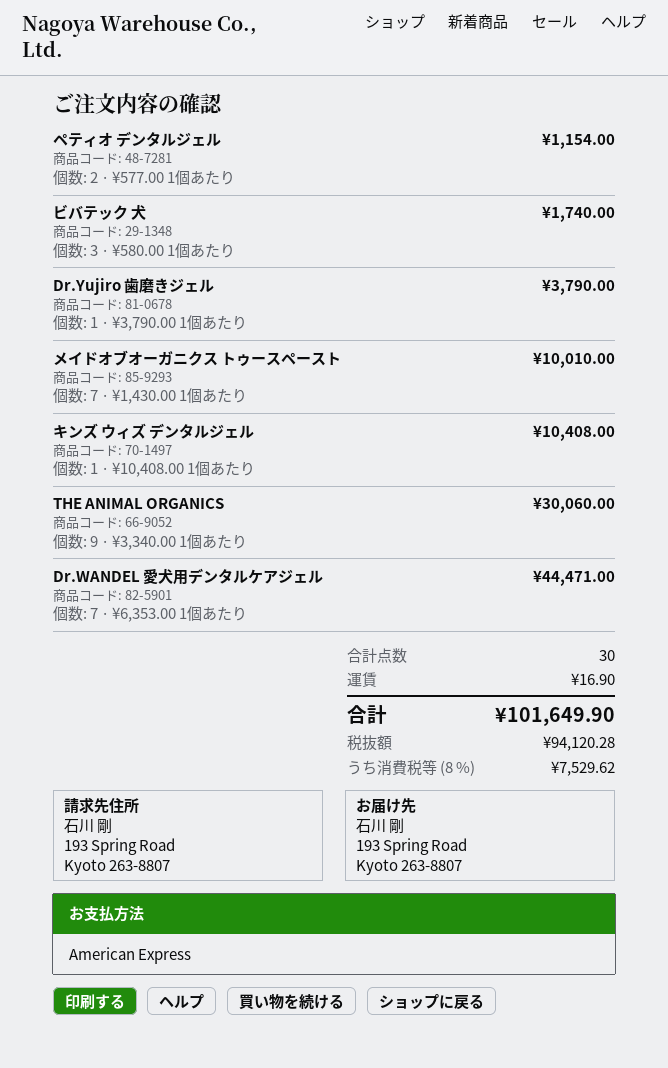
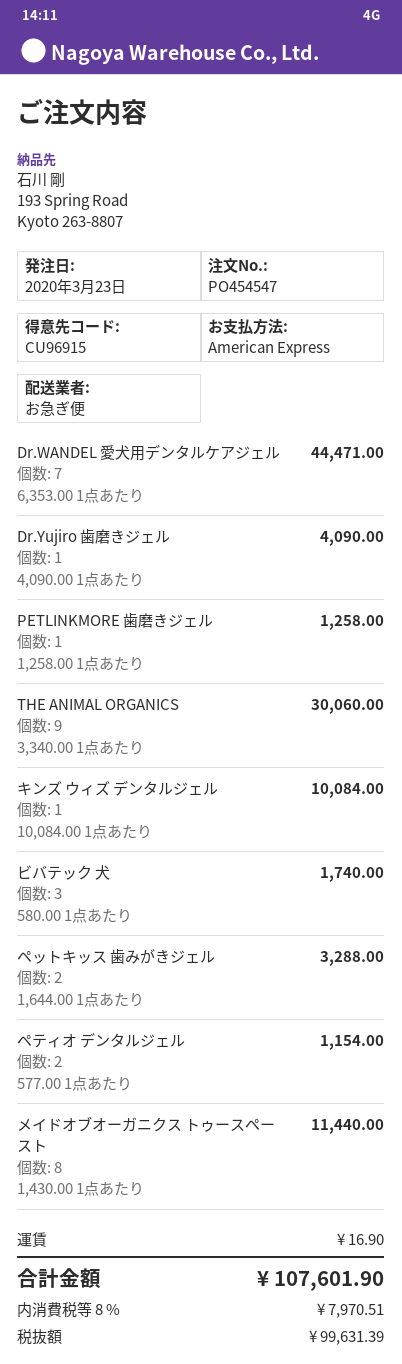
Dr.Yujiro 歯磨きジェル: 1 x 3790.00 = 3790.00 -> 1 x 4090.00 = 4090.00
メイドオブオーガニクス トゥースペースト: 7 x 1430.00 = 10010.00 -> 8 x 1430.00 = 11440.00
キンズ ウィズ デンタルジェル: 1 x 10408.00 = 10408.00 -> 1 x 10084.00 = 10084.00
PETLINKMORE 歯磨きジェル: none -> 1 x 1258.00 = 1258.00
ペットキッス 歯みがきジェル: none -> 2 x 1644.00 = 3288.00
net: 94120.28 -> 99631.39
tax: 8% = 7529.62 -> 8% = 7970.51
total: 101649.90 -> 107601.90

